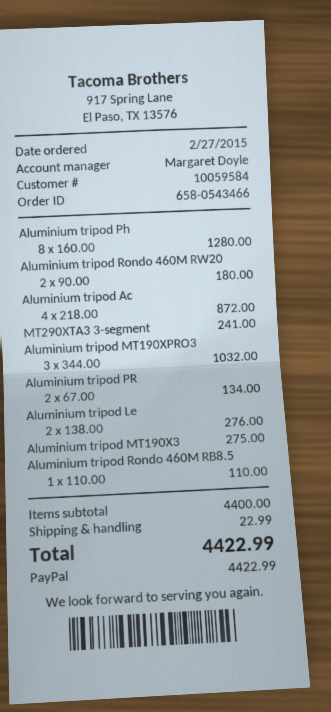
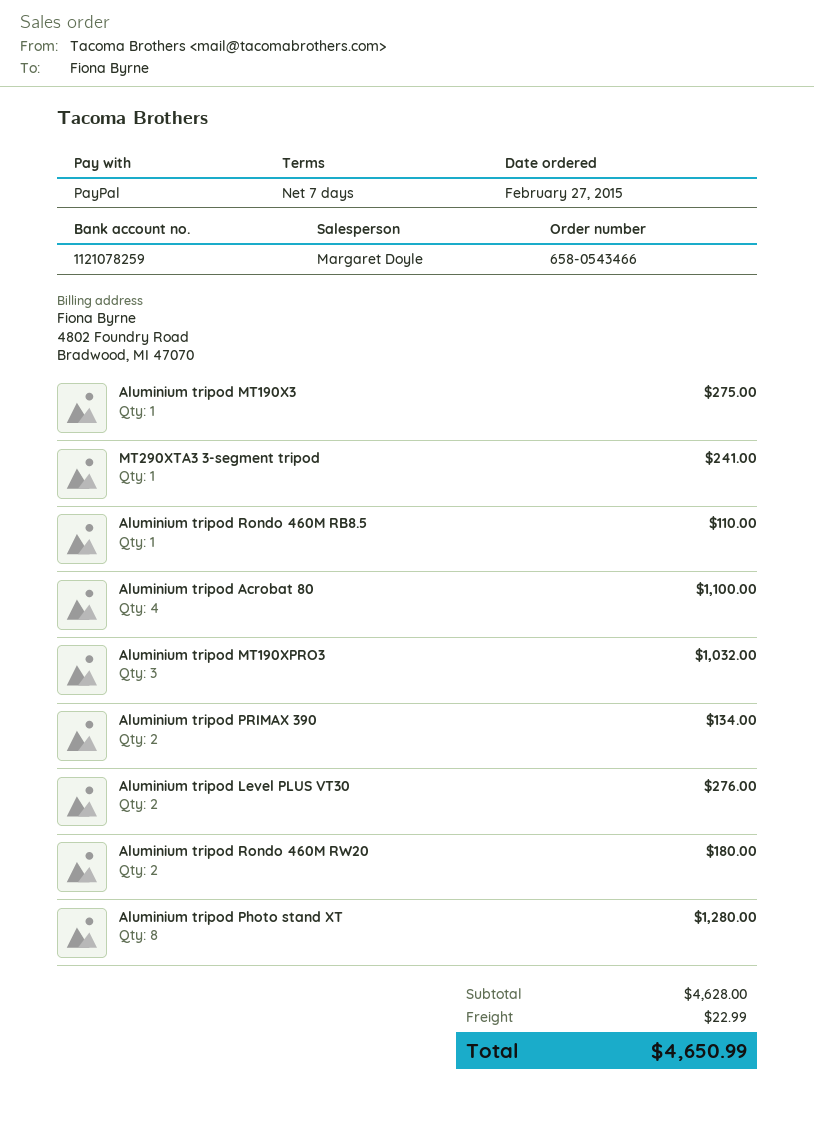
Aluminium tripod Ac: 4 for 872.00 -> 4 for 1100.00
subtotal: 4400.00 -> 4628.00
total: 4422.99 -> 4650.99

